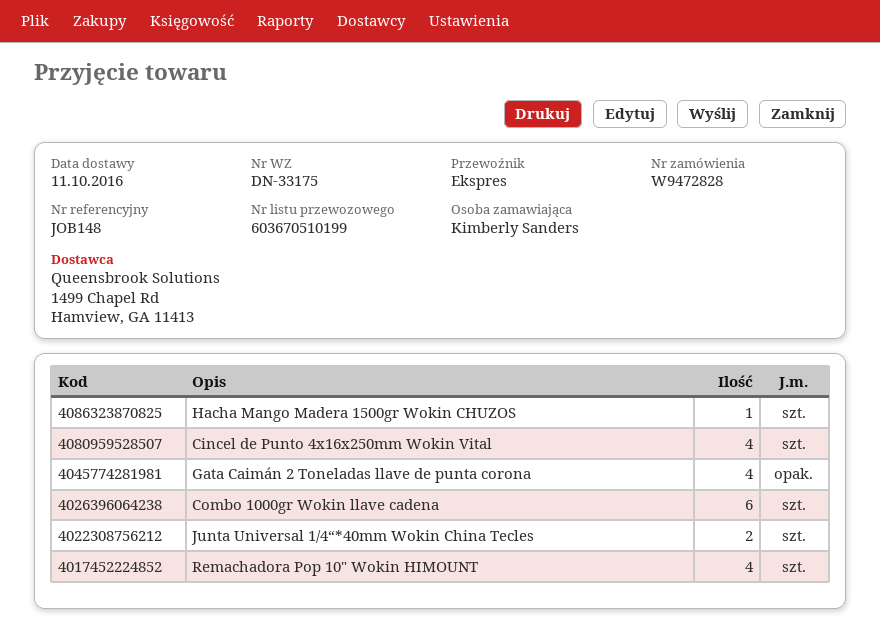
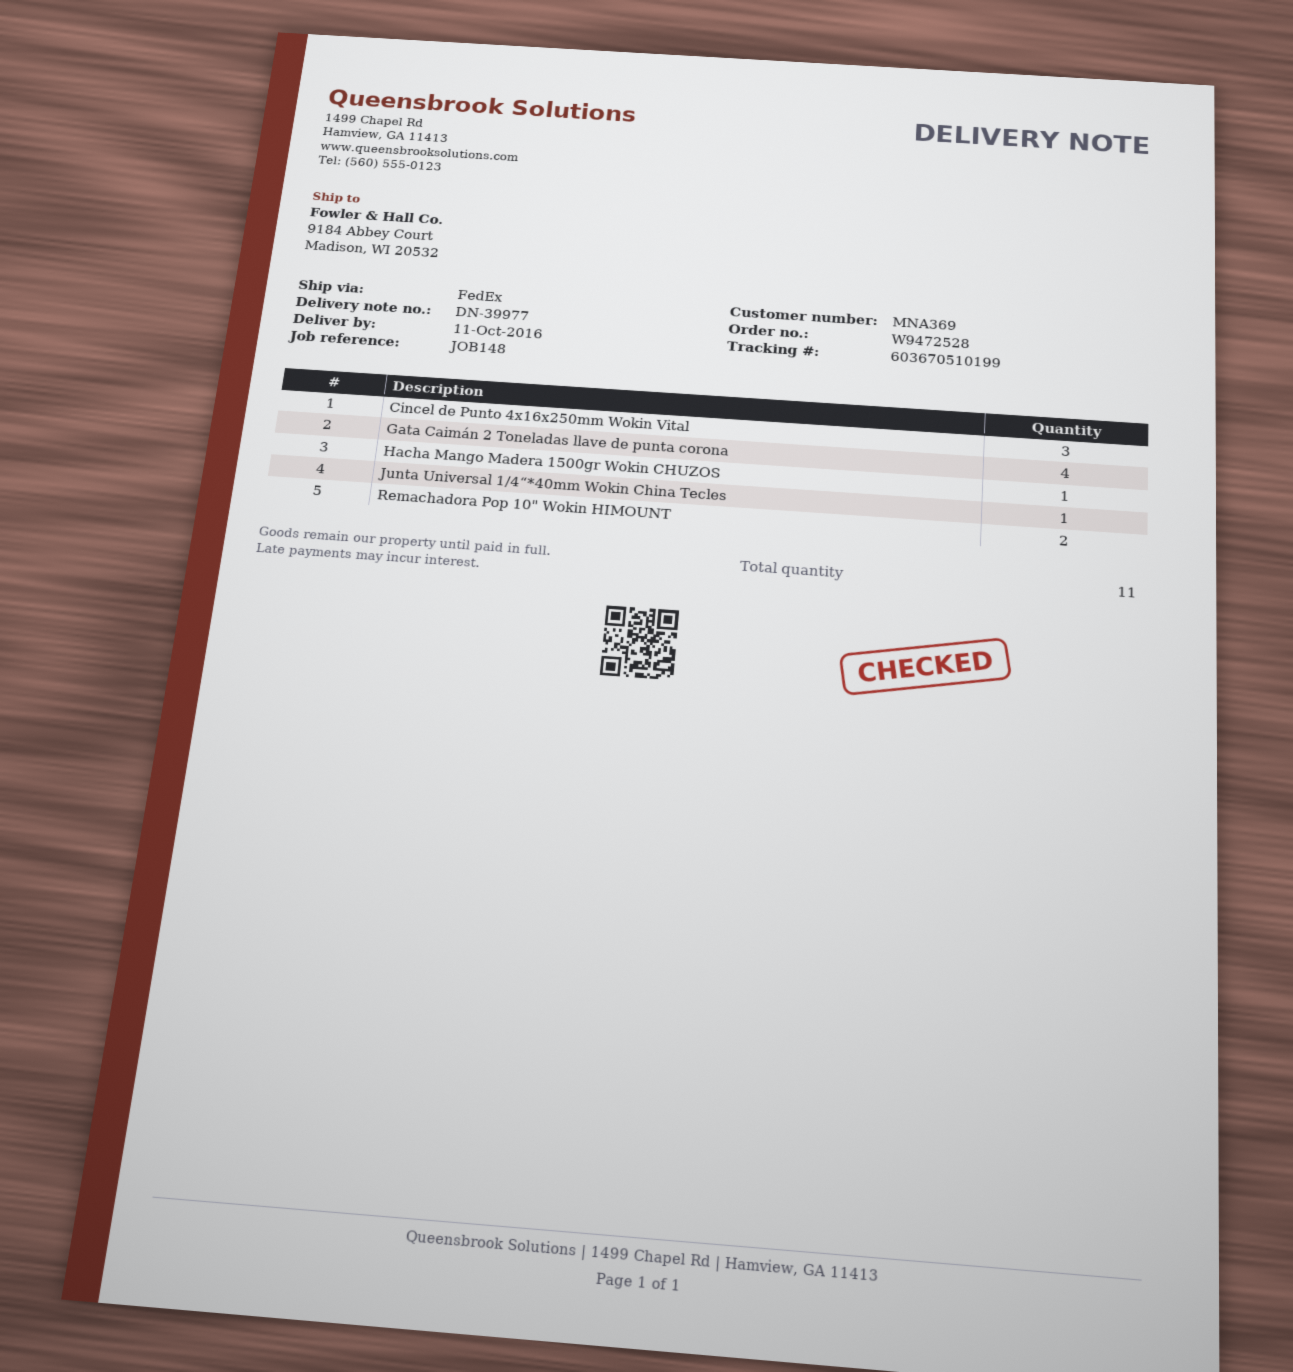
order number: W9472828 -> W9472528
delivery note number: DN-33175 -> DN-39977
shipping method: express -> FedEx
Cincel de Punto 4x16x250mm Wokin Vital: 4 -> 3
Combo 1000gr Wokin llave cadena: 6 -> none
Junta Universal 1/4“*40mm Wokin China Tecles: 2 -> 1
Remachadora Pop 10" Wokin HIMOUNT: 4 -> 2

